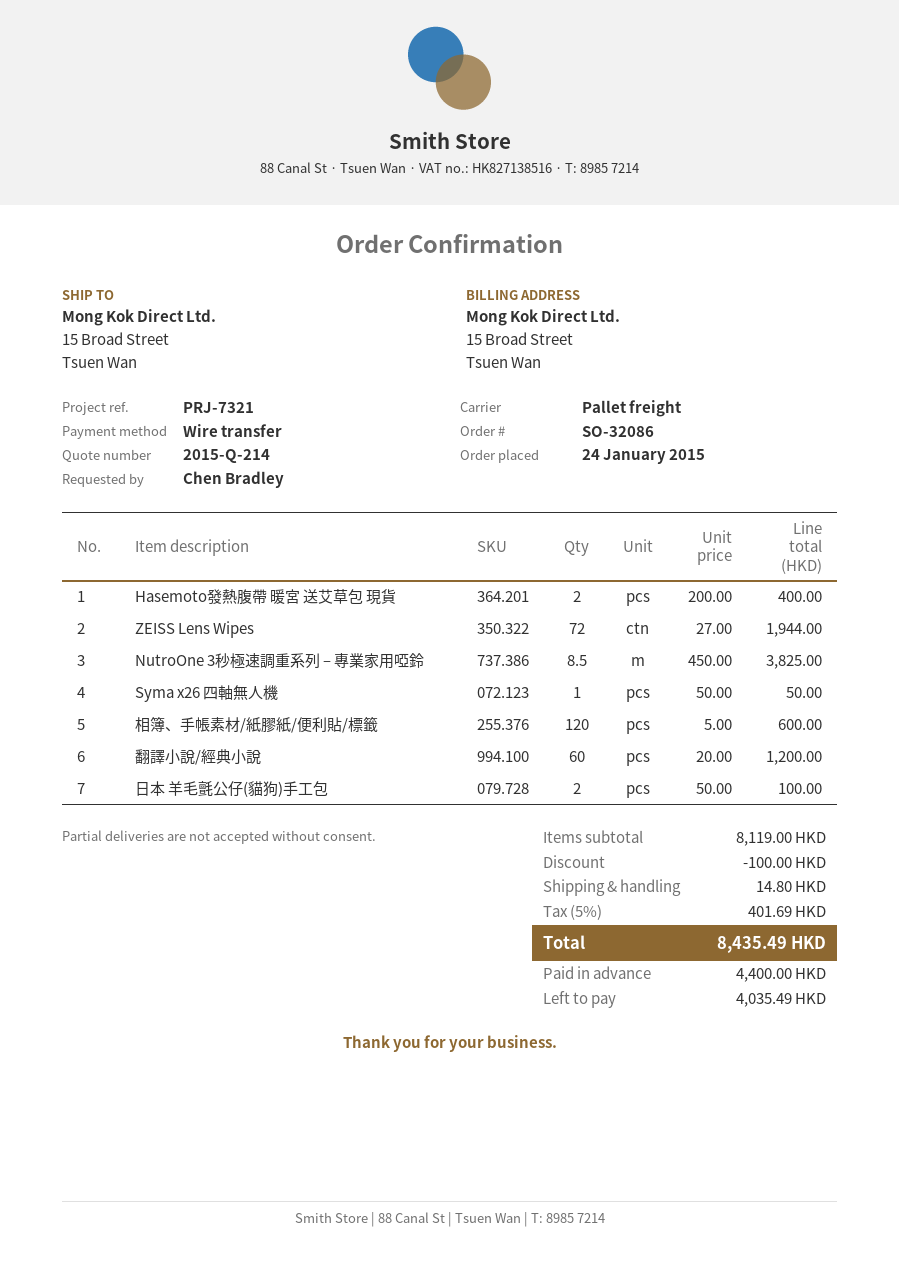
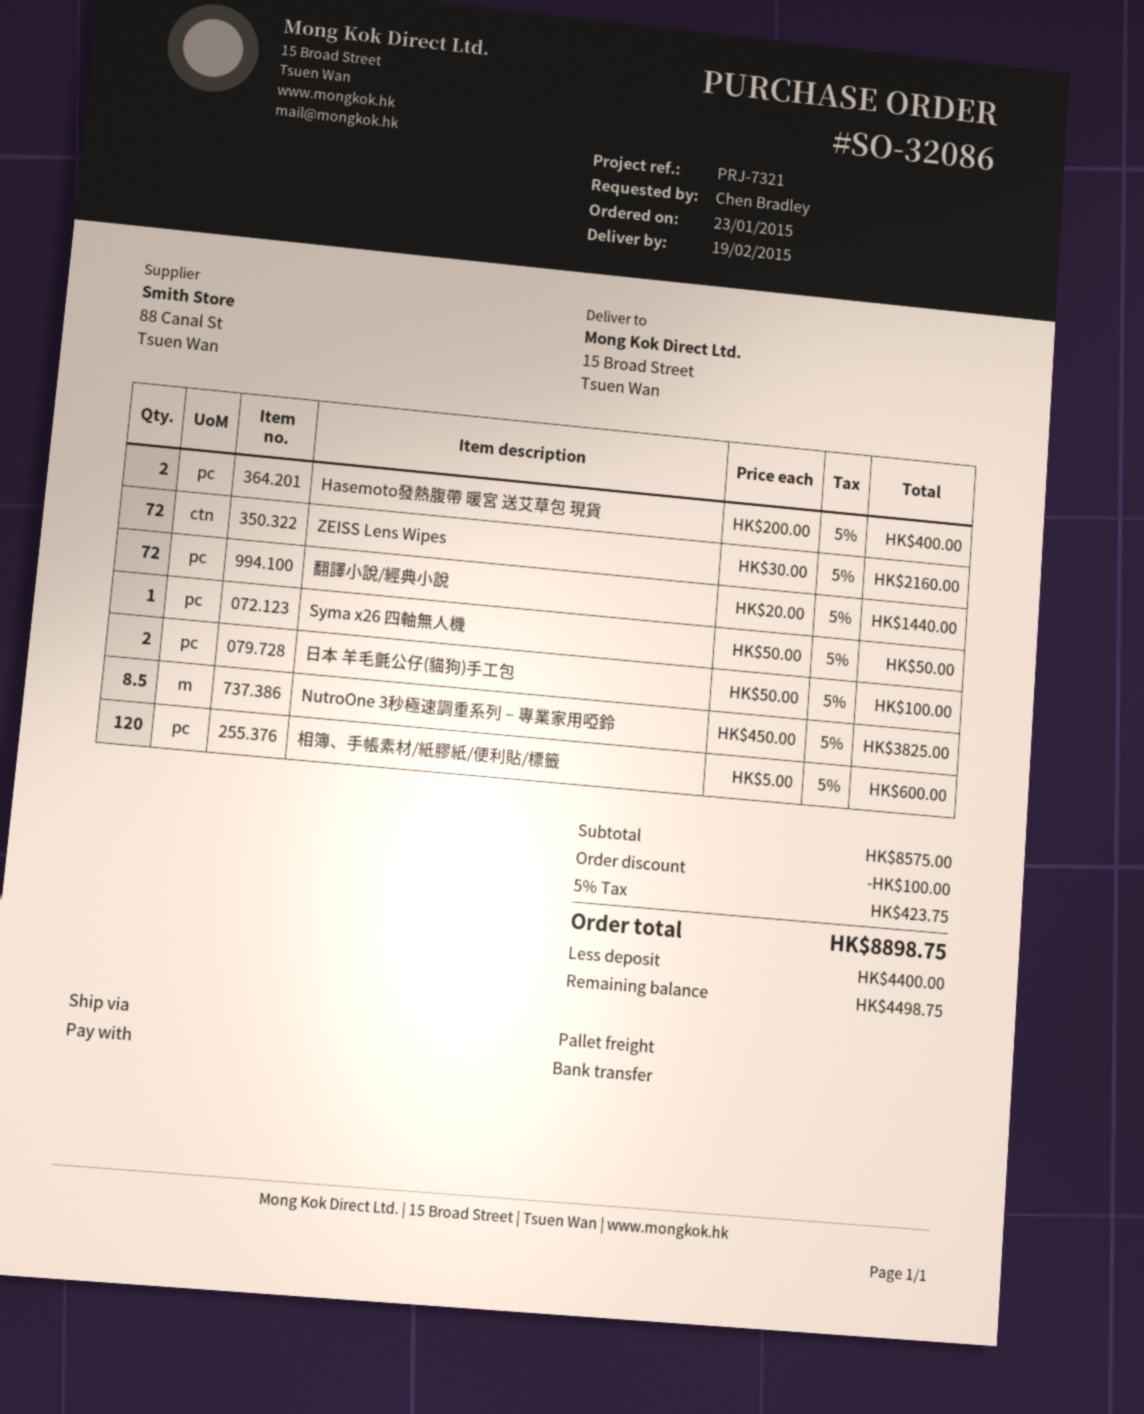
order date: 2015-01-24 -> 2015-01-23
ZEISS Lens Wipes: 72 x 27.00 = 1944.00 -> 72 x 30.00 = 2160.00
翻譯小說/經典小說: 60 x 20.00 = 1200.00 -> 72 x 20.00 = 1440.00
subtotal: 8119.00 -> 8575.00
shipping: 14.80 -> none
tax: 5% = 401.69 -> 5% = 423.75
total: 8435.49 -> 8898.75
balance: 4035.49 -> 4498.75

